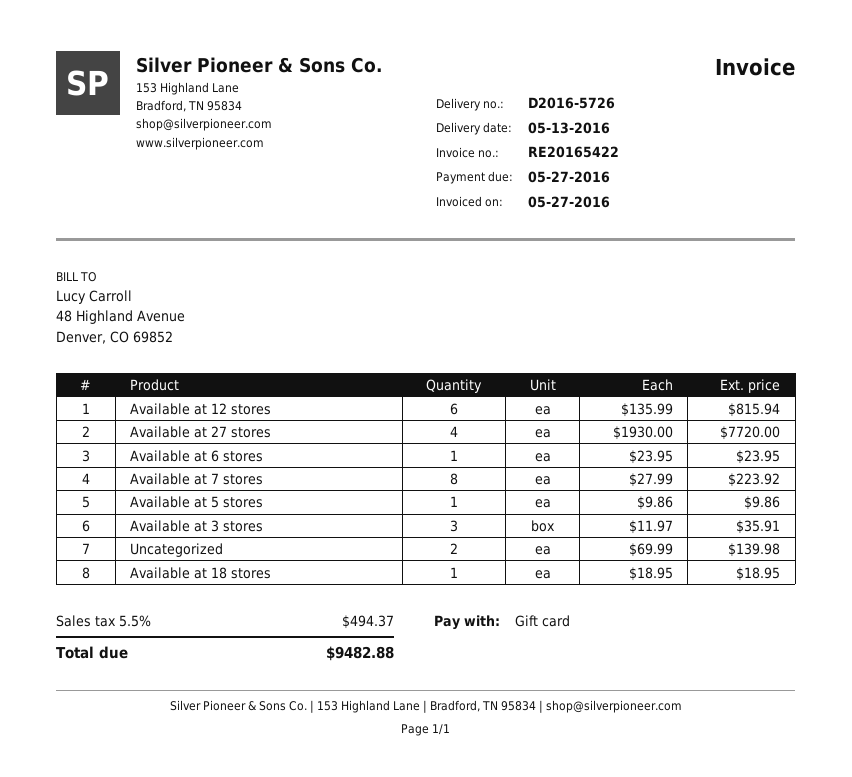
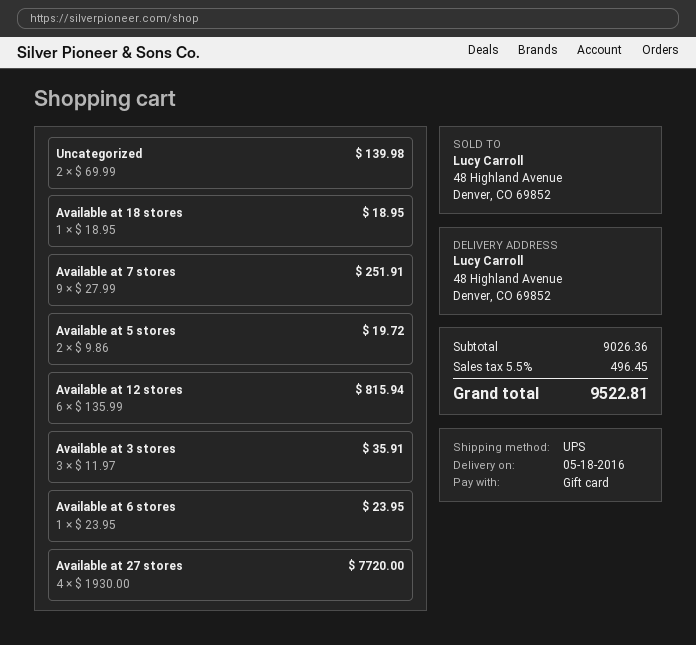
delivery date: 2016-05-13 -> 2016-05-18
Available at 7 stores: 8 x 27.99 = 223.92 -> 9 x 27.99 = 251.91
Available at 5 stores: 1 x 9.86 = 9.86 -> 2 x 9.86 = 19.72
tax: 5.5% = 494.37 -> 5.5% = 496.45
total: 9482.88 -> 9522.81

